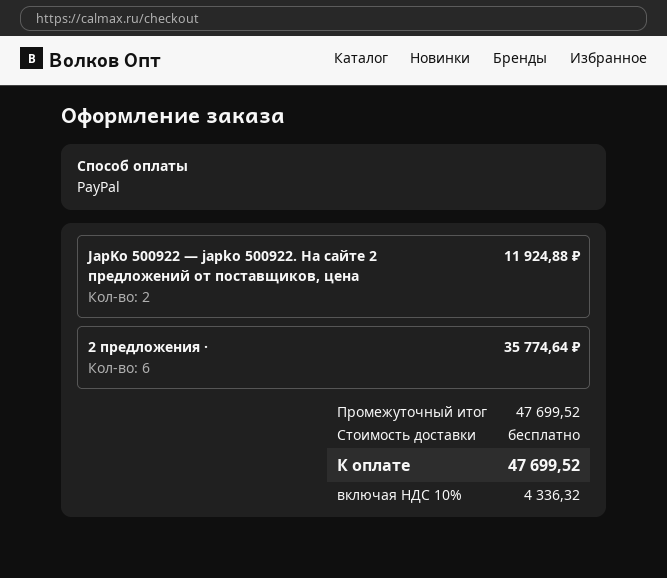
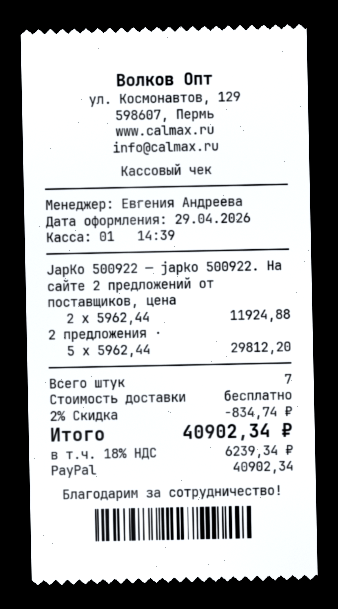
2 предложения ·: 6 for 35774.64 -> 5 for 29812.20
discount: none -> 2% = 834.74
tax: 10% = 4336.32 -> 18% = 6239.34
total: 47699.52 -> 40902.34

